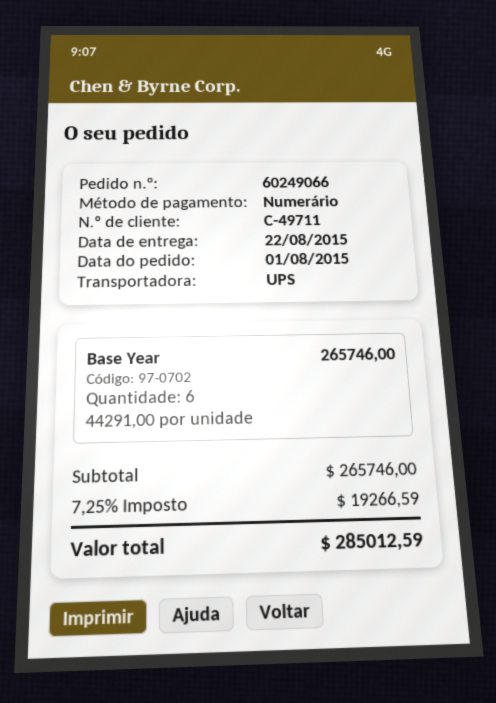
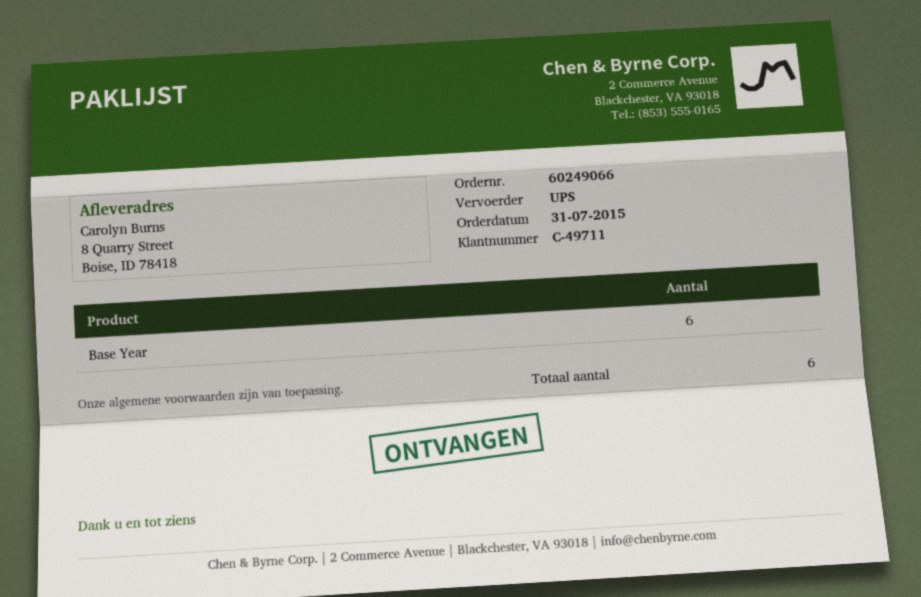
order date: 2015-08-01 -> 2015-07-31

